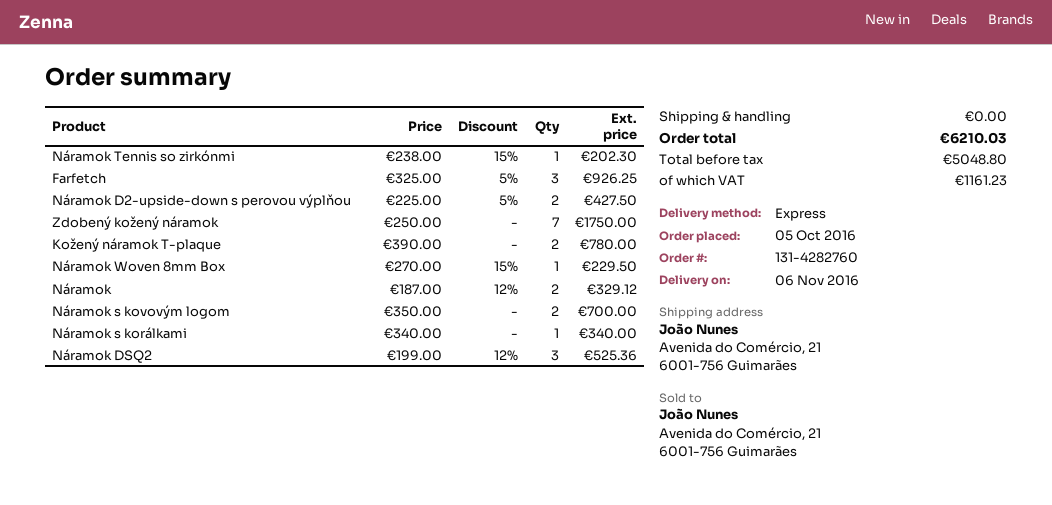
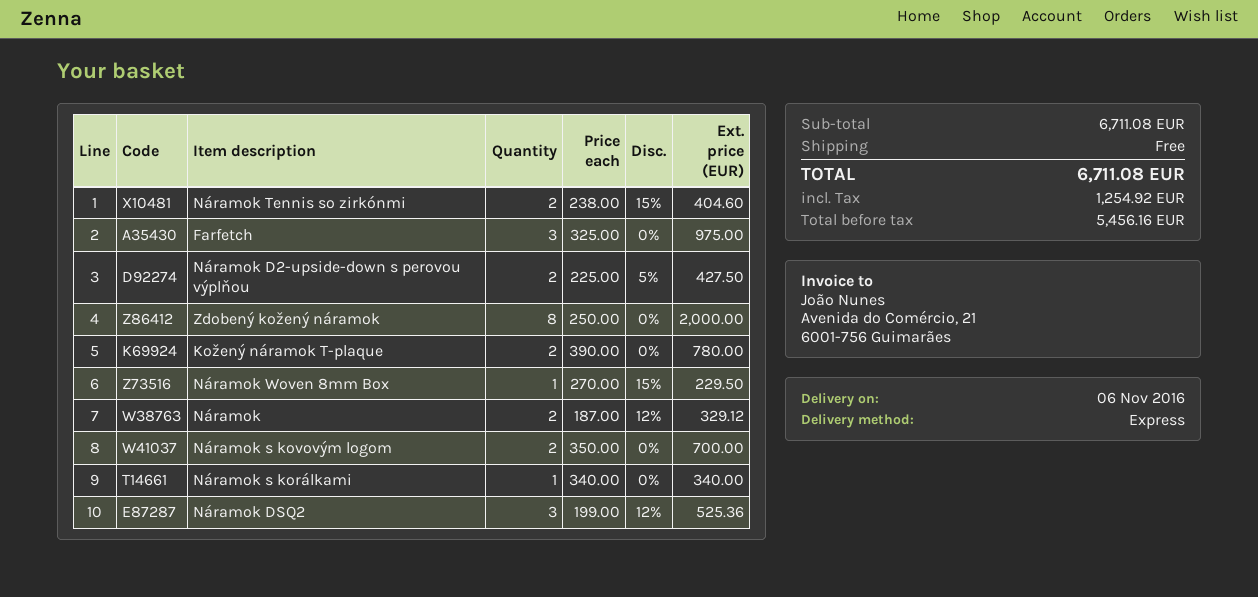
Náramok Tennis so zirkónmi: 1 x 238.00 - 15% = 202.30 -> 2 x 238.00 - 15% = 404.60
Farfetch: 3 x 325.00 - 5% = 926.25 -> 3 x 325.00 = 975.00
Zdobený kožený náramok: 7 x 250.00 = 1750.00 -> 8 x 250.00 = 2000.00
net: 5048.80 -> 5456.16
tax: 1161.23 -> 1254.92
total: 6210.03 -> 6711.08

